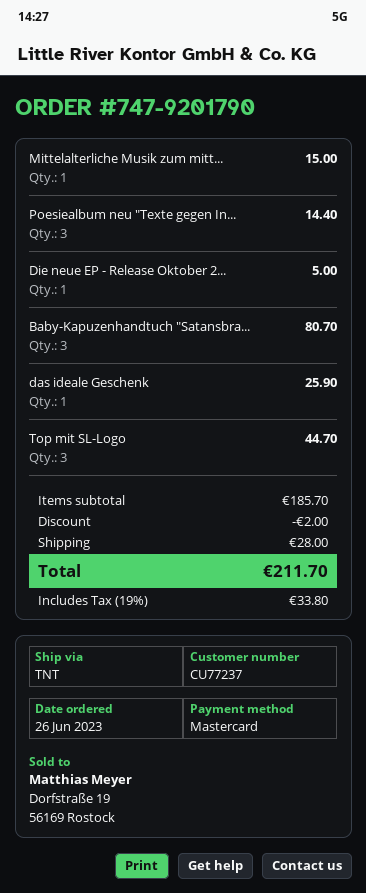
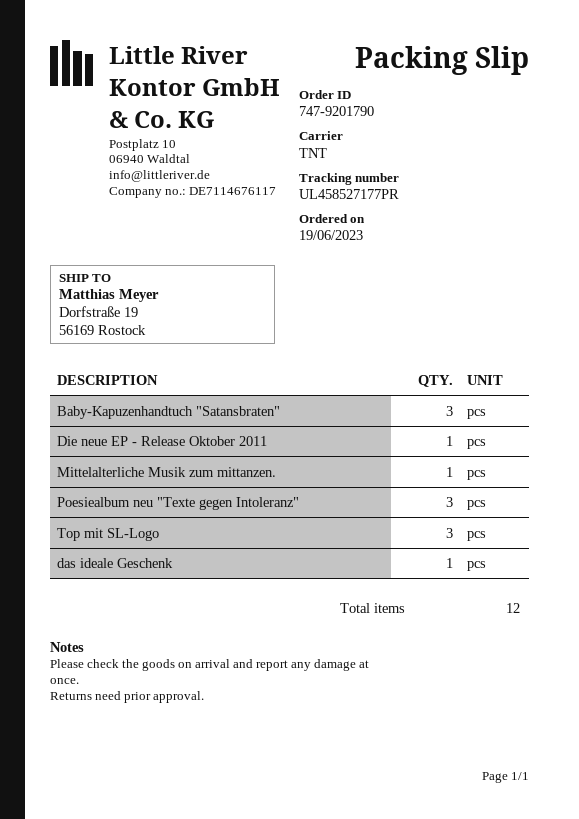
order date: 2023-06-26 -> 2023-06-19

